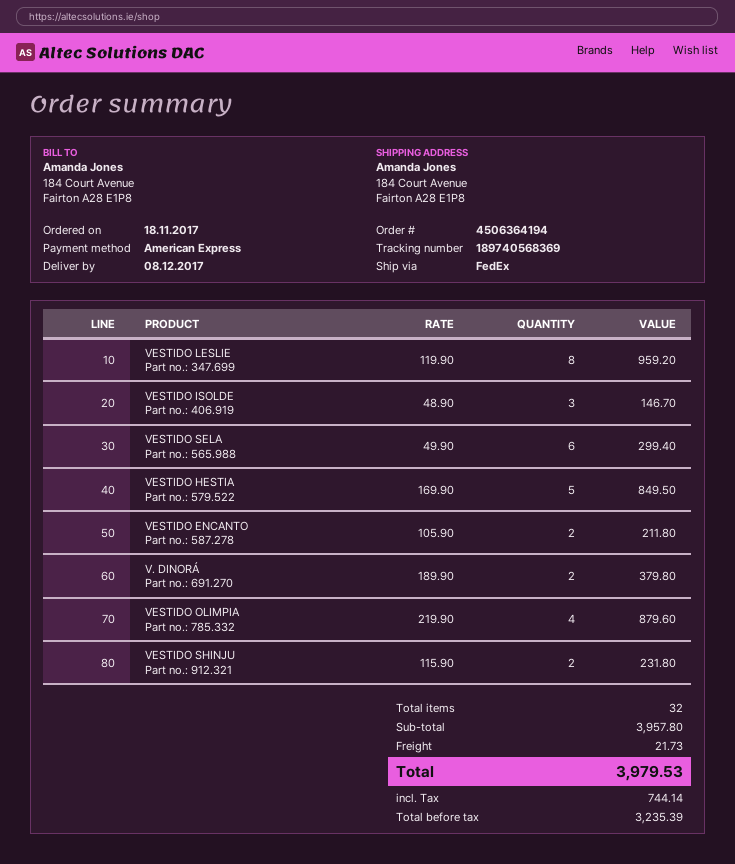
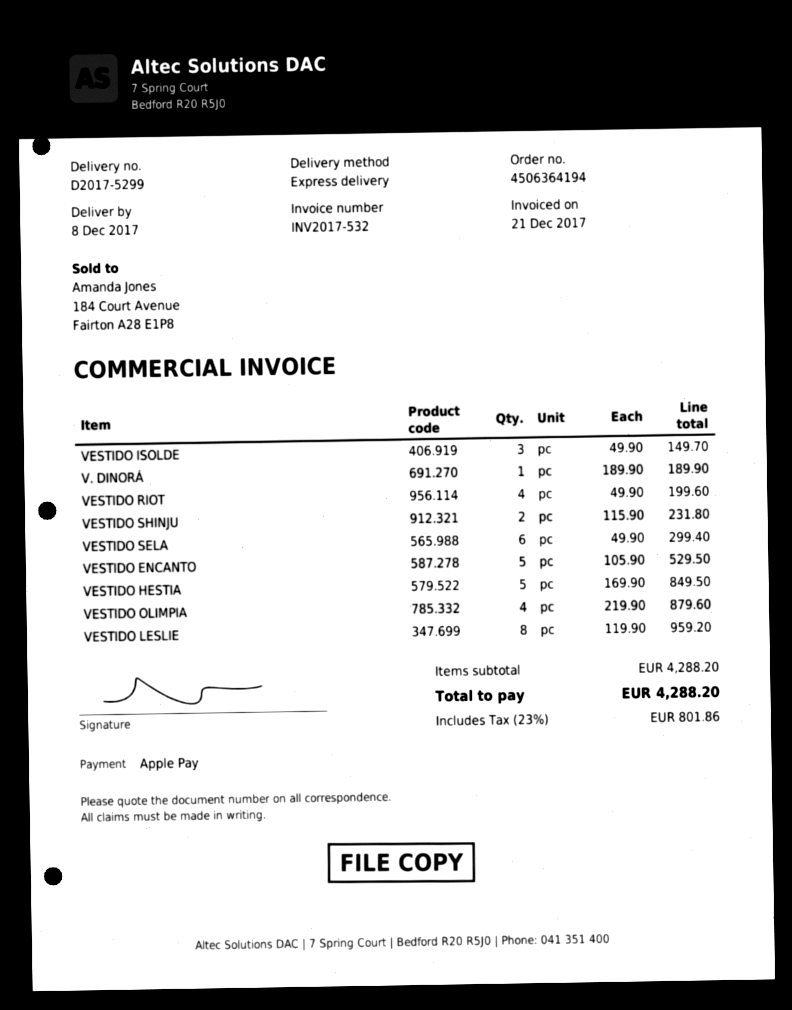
payment method: American Express -> Apple Pay
shipping method: FedEx -> express
VESTIDO ISOLDE: 3 x 48.90 = 146.70 -> 3 x 49.90 = 149.70
VESTIDO ENCANTO: 2 x 105.90 = 211.80 -> 5 x 105.90 = 529.50
V. DINORÁ: 2 x 189.90 = 379.80 -> 1 x 189.90 = 189.90
VESTIDO RIOT: none -> 4 x 49.90 = 199.60
subtotal: 3957.80 -> 4288.20
shipping: 21.73 -> none
tax: 744.14 -> 801.86
total: 3979.53 -> 4288.20

